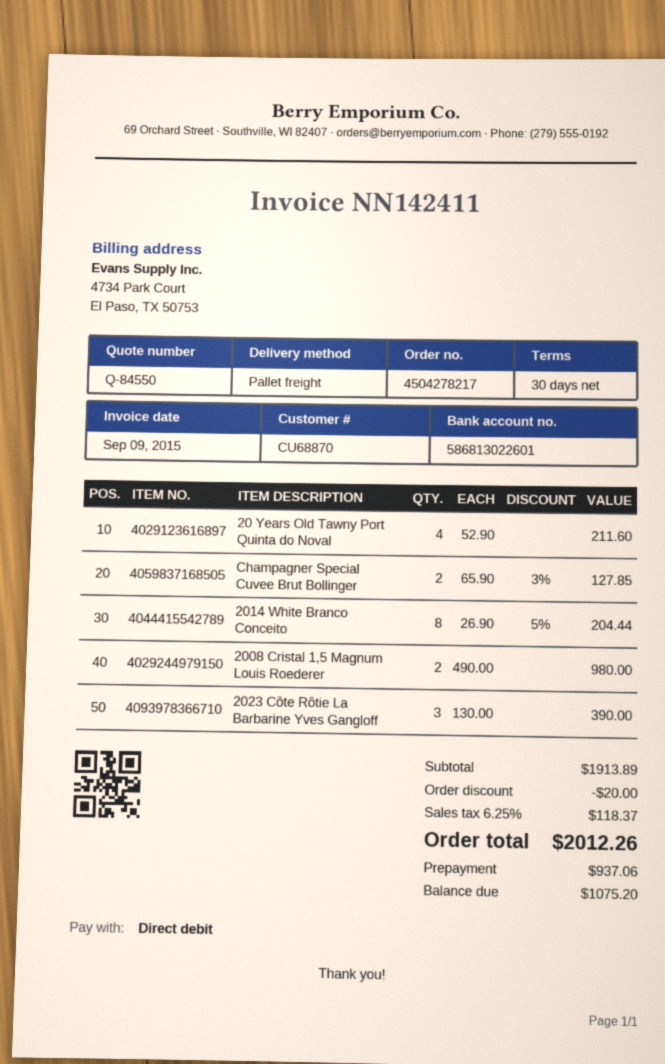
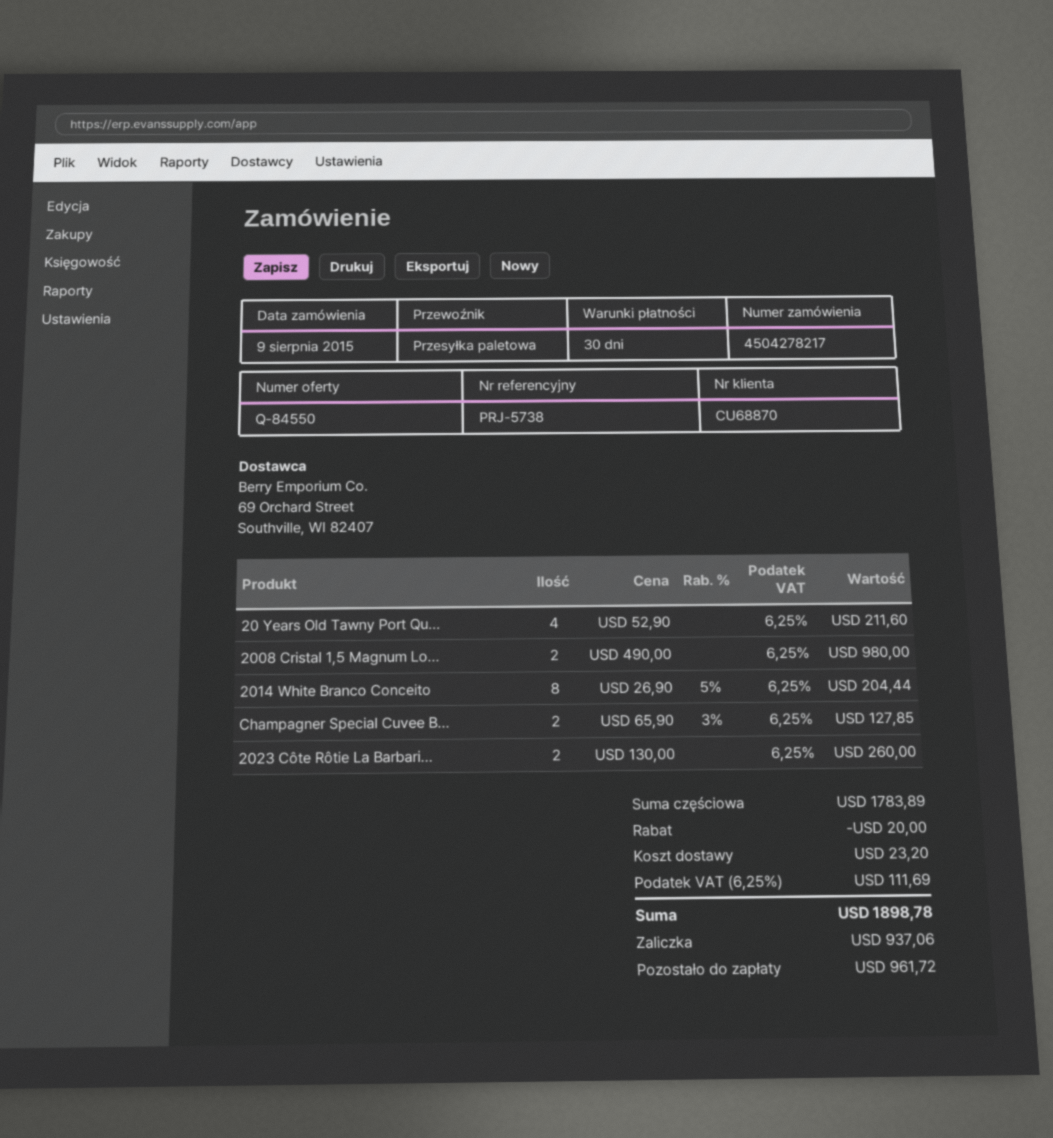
2023 Côte Rôtie La Barbarine Yves Gangloff: 3 x 130.00 = 390.00 -> 2 x 130.00 = 260.00
subtotal: 1913.89 -> 1783.89
shipping: none -> 23.20
tax: 6.25% = 118.37 -> 6.25% = 111.69
total: 2012.26 -> 1898.78
balance: 1075.20 -> 961.72

